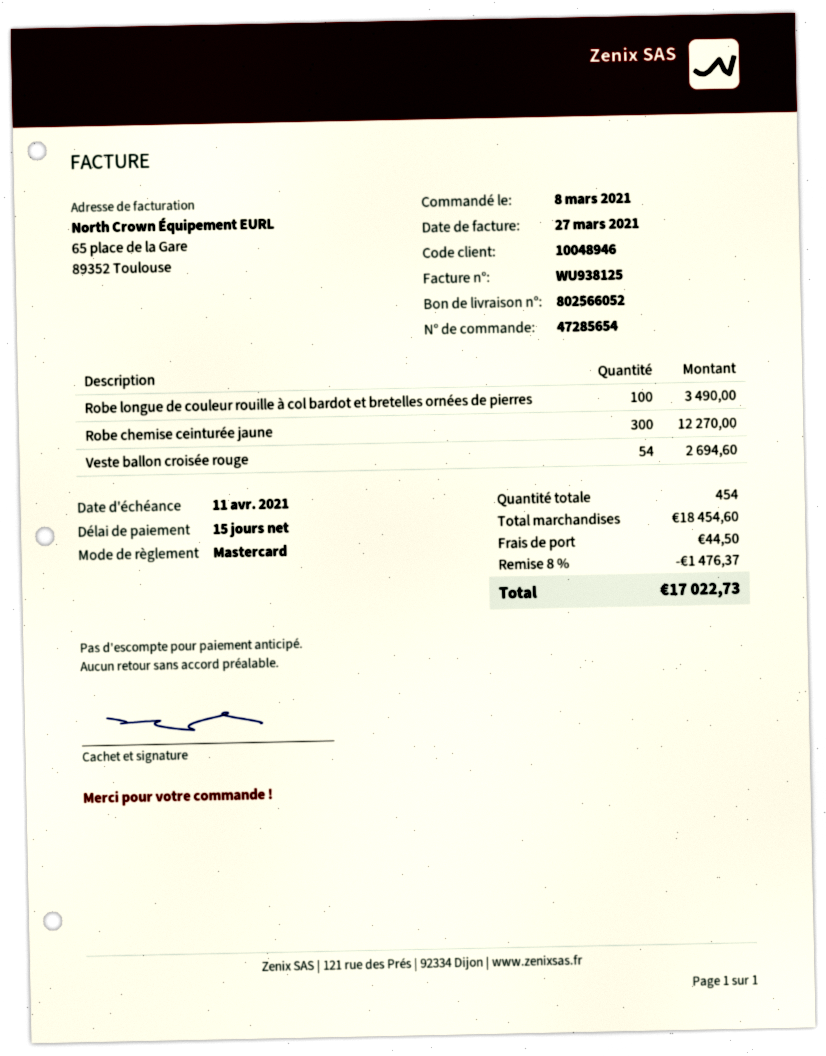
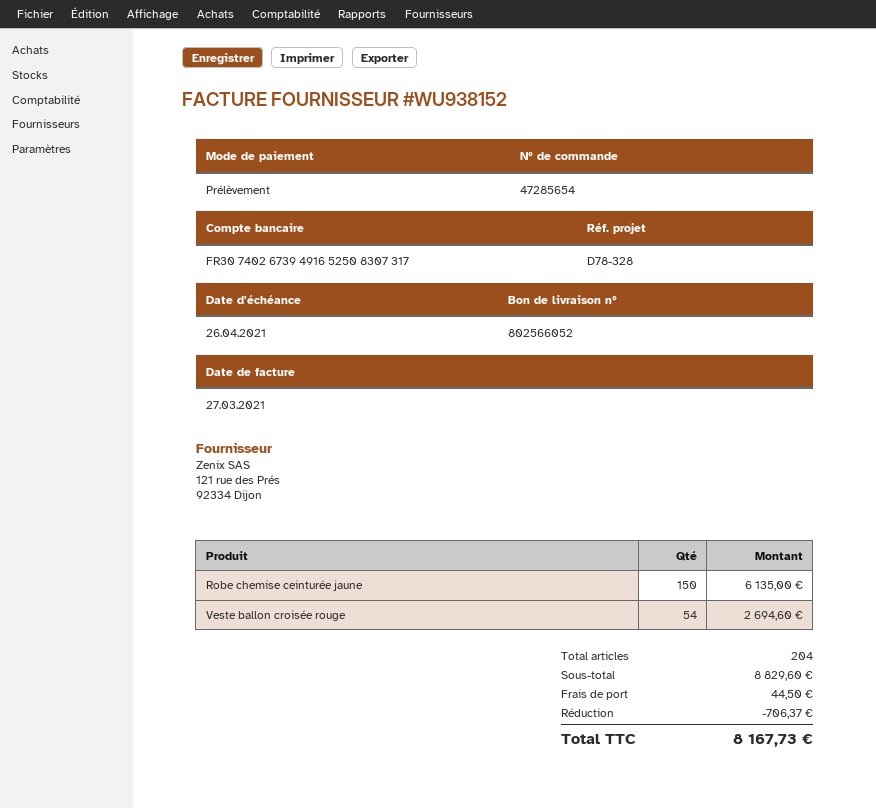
invoice number: WU938125 -> WU938152
due date: 2021-04-11 -> 2021-04-26
payment method: Mastercard -> direct debit
Robe longue de couleur rouille à col bardot et bretelles ornées de pierres: 100 for 3490.00 -> none
Robe chemise ceinturée jaune: 300 for 12270.00 -> 150 for 6135.00
total quantity: 454 -> 204
subtotal: 18454.60 -> 8829.60
discount: 1476.37 -> 706.37
total: 17022.73 -> 8167.73

